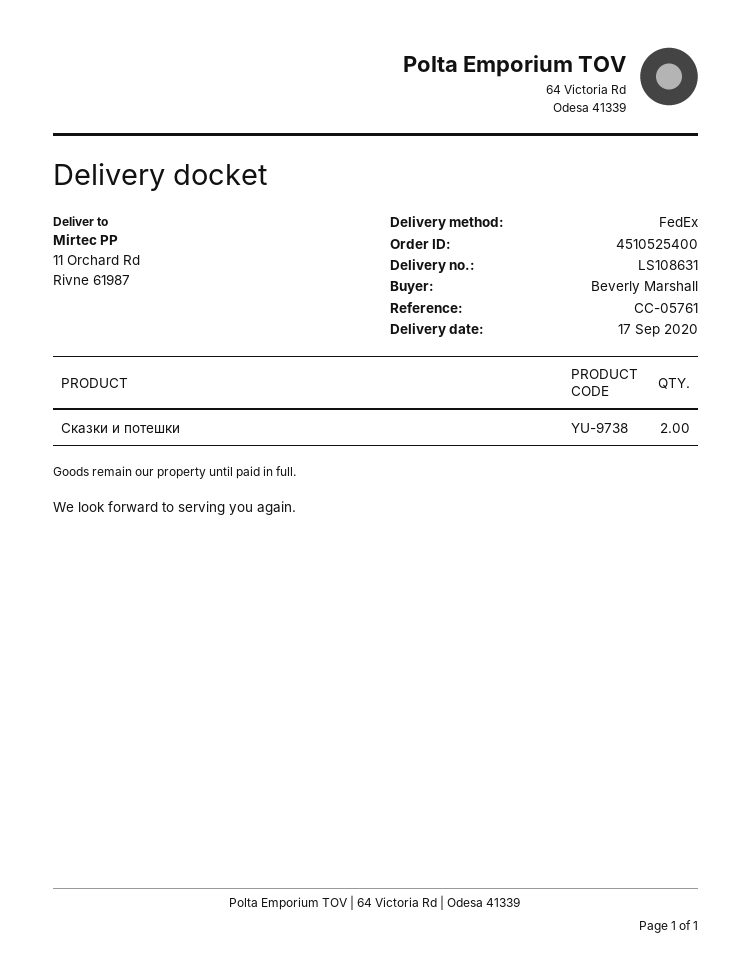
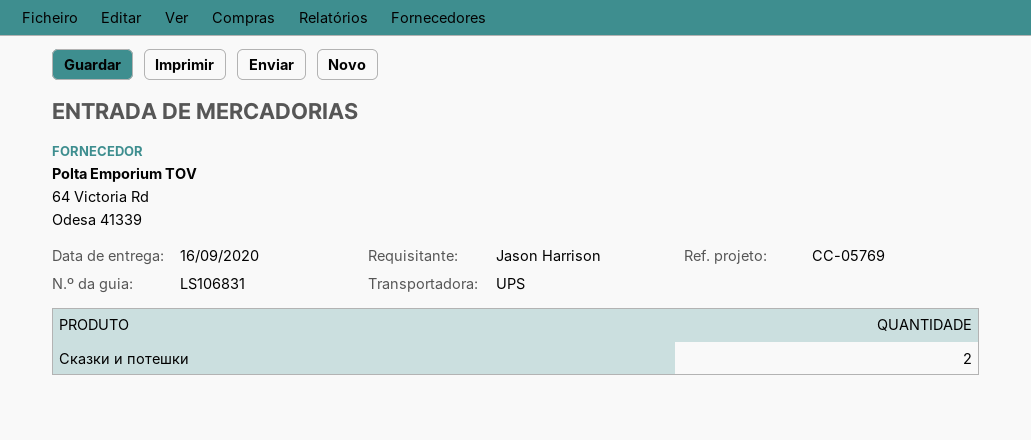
delivery note number: LS108631 -> LS106831
delivery date: 2020-09-17 -> 2020-09-16
reference: CC-05761 -> CC-05769
ordered by: Beverly Marshall -> Jason Harrison
shipping method: FedEx -> UPS

